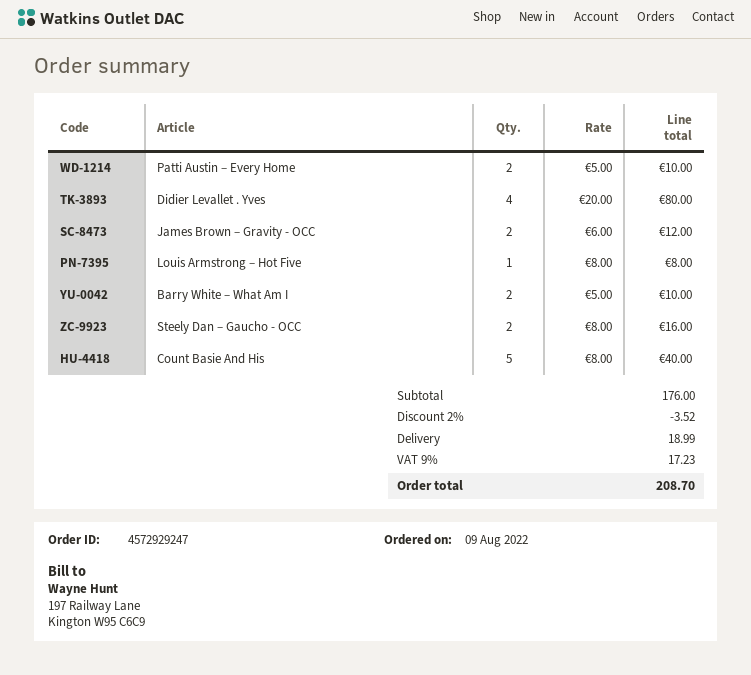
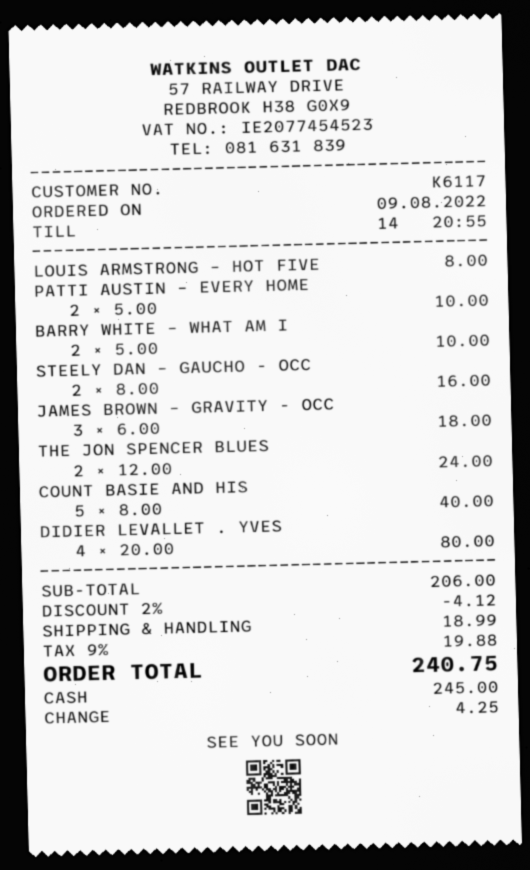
James Brown – Gravity - OCC: 2 x 6.00 = 12.00 -> 3 x 6.00 = 18.00
THE JON SPENCER BLUES: none -> 2 x 12.00 = 24.00
subtotal: 176.00 -> 206.00
discount: 2% = 3.52 -> 2% = 4.12
tax: 9% = 17.23 -> 9% = 19.88
total: 208.70 -> 240.75

